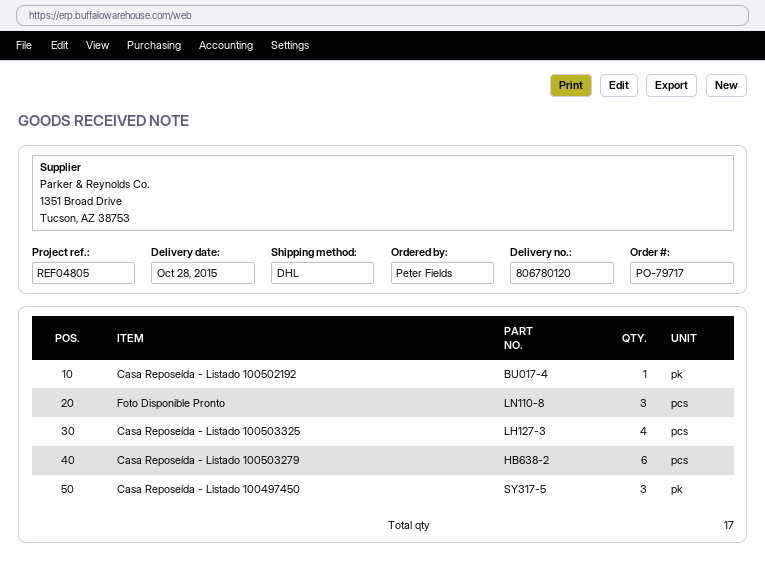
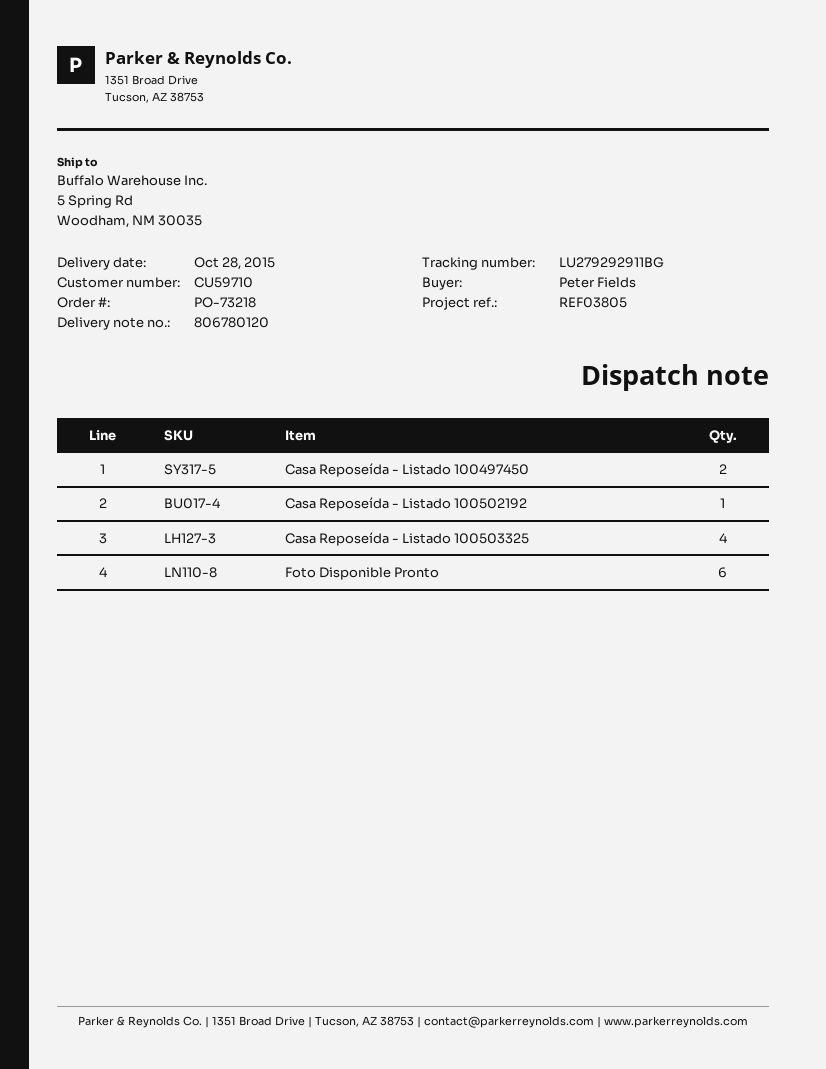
order number: PO-79717 -> PO-73218
reference: REF04805 -> REF03805
Foto Disponible Pronto: 3 -> 6
Casa Reposeída - Listado 100503279: 6 -> none
Casa Reposeída - Listado 100497450: 3 -> 2

